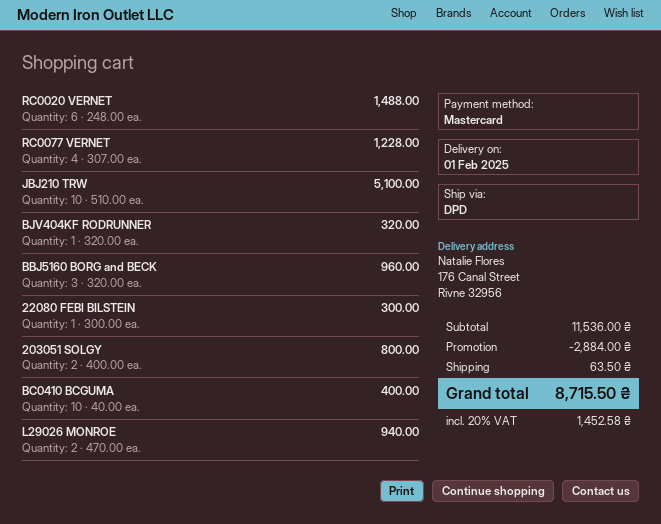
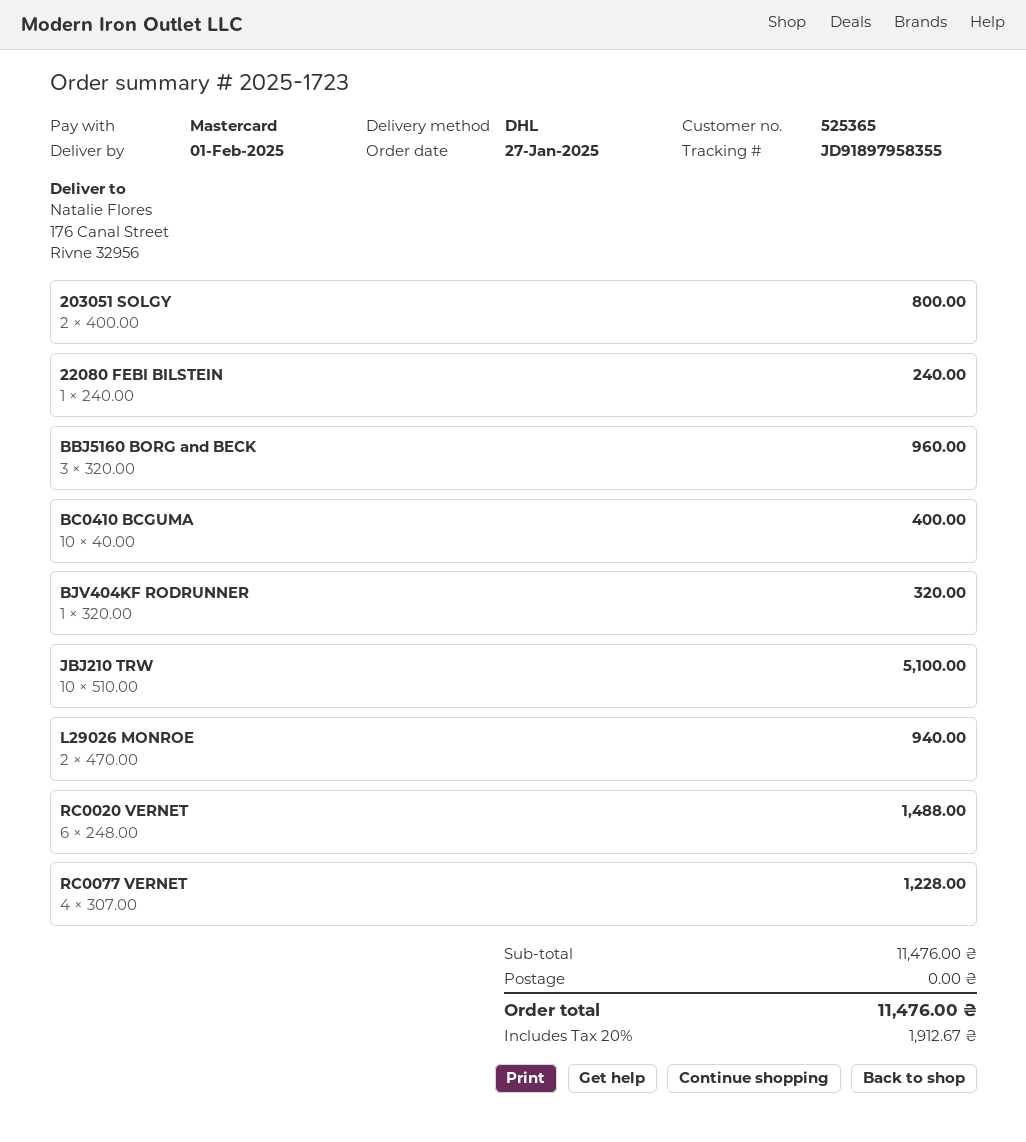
shipping method: DPD -> DHL
22080 FEBI BILSTEIN: 1 x 300.00 = 300.00 -> 1 x 240.00 = 240.00
subtotal: 11536.00 -> 11476.00
discount: 2884.00 -> none
shipping: 63.50 -> 0.00
tax: 20% = 1452.58 -> 20% = 1912.67
total: 8715.50 -> 11476.00

